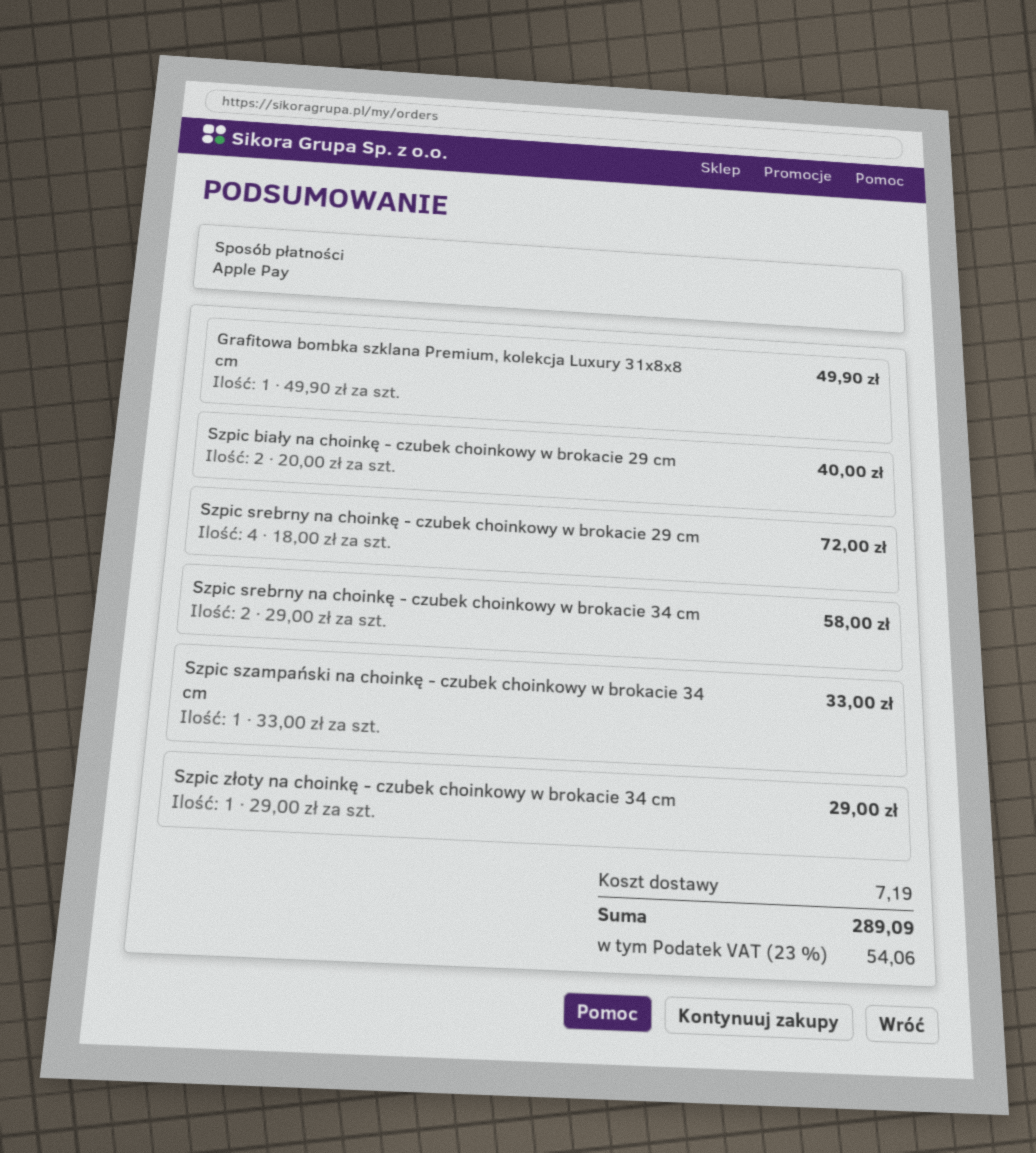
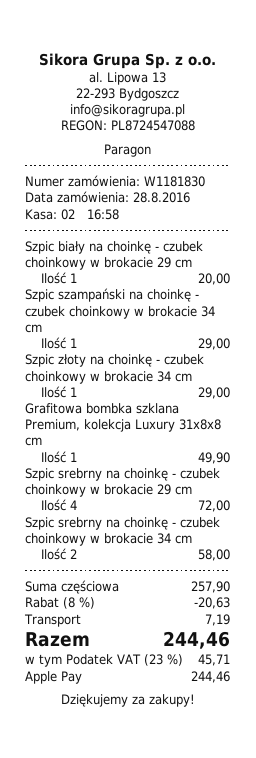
Szpic biały na choinkę - czubek choinkowy w brokacie 29 cm: 2 for 40.00 -> 1 for 20.00
Szpic szampański na choinkę - czubek choinkowy w brokacie 34 cm: 1 for 33.00 -> 1 for 29.00
discount: none -> 8% = 20.63
tax: 23% = 54.06 -> 23% = 45.71
total: 289.09 -> 244.46

